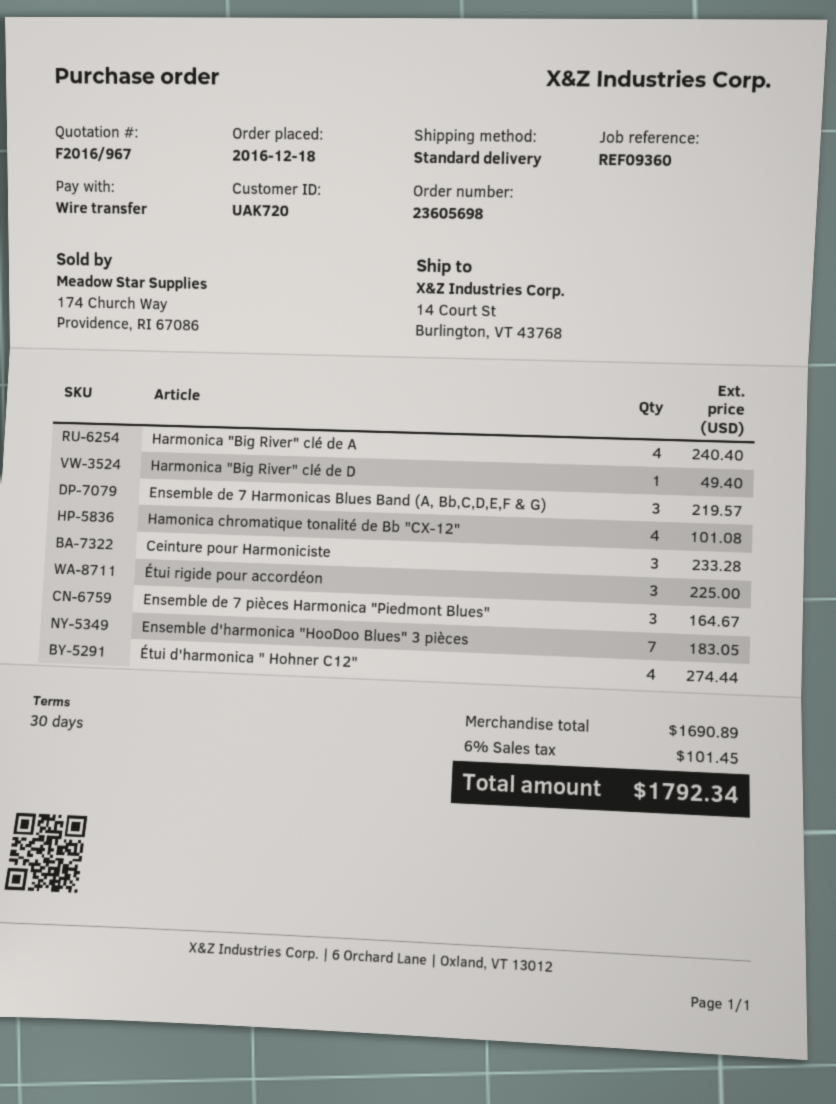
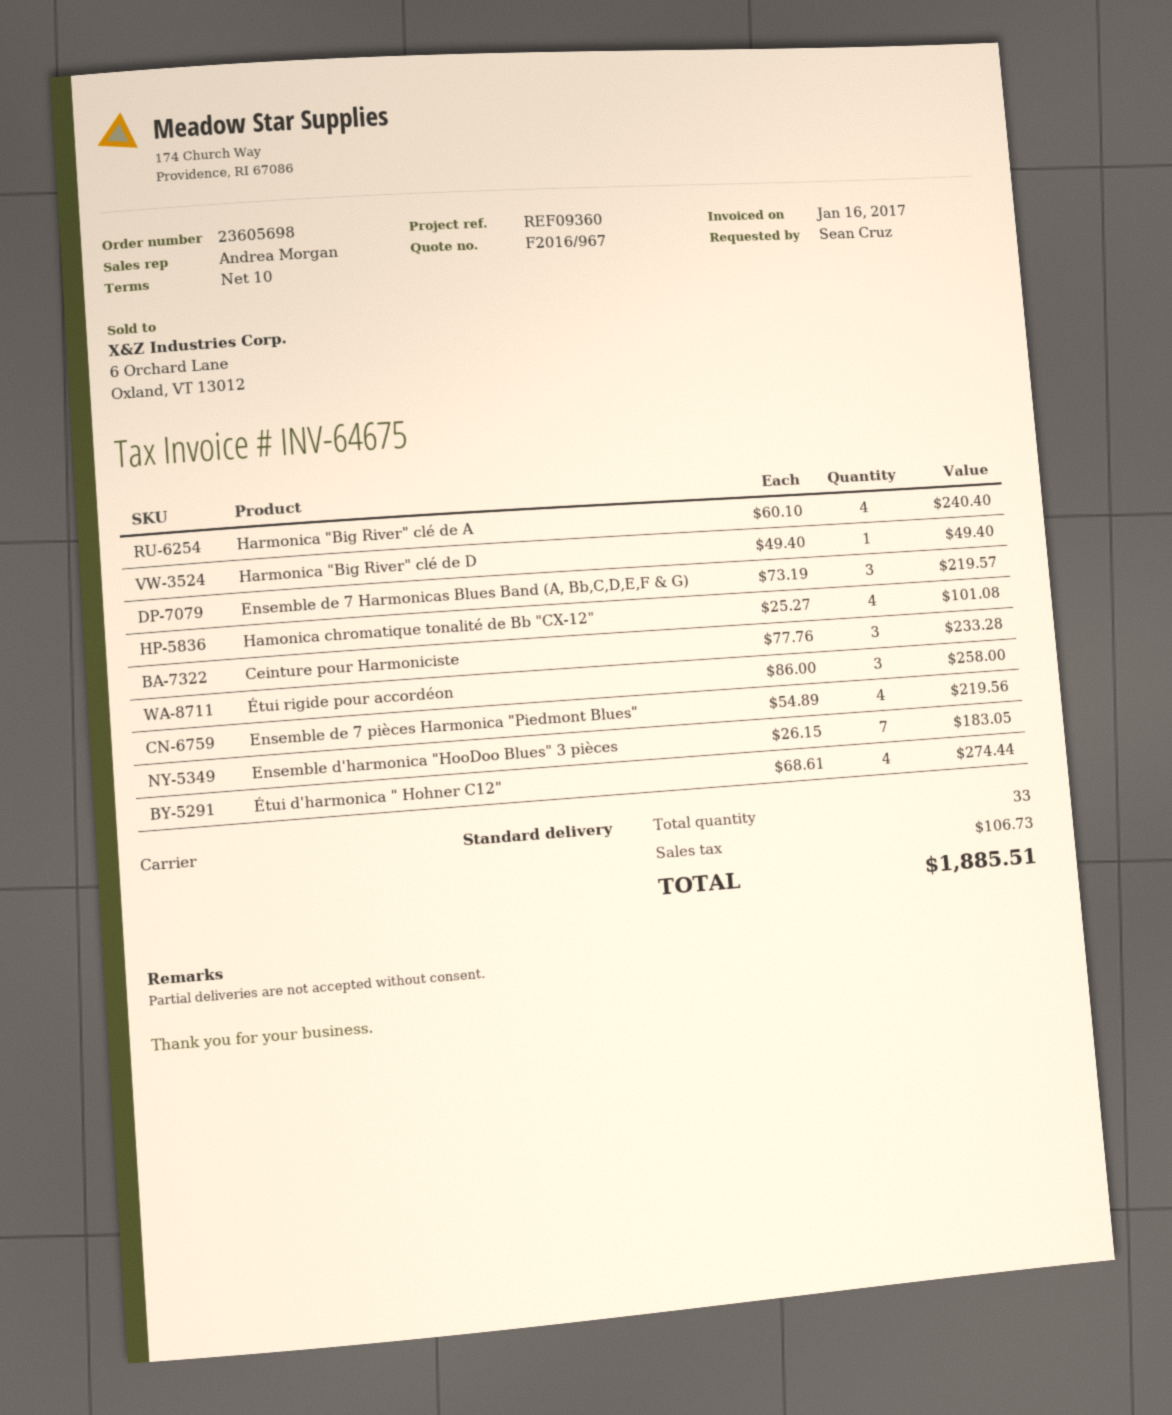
payment terms: 30 days -> 10 days
Étui rigide pour accordéon: 3 for 225.00 -> 3 for 258.00
Ensemble de 7 pièces Harmonica "Piedmont Blues": 3 for 164.67 -> 4 for 219.56
tax: 101.45 -> 106.73
total: 1792.34 -> 1885.51

